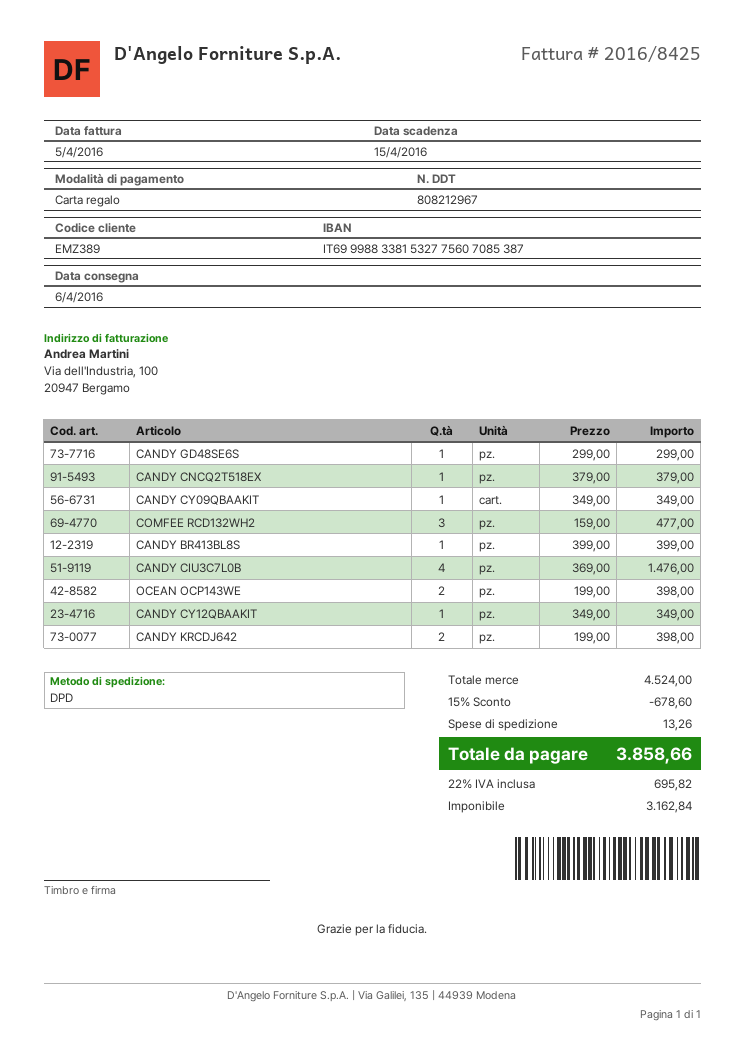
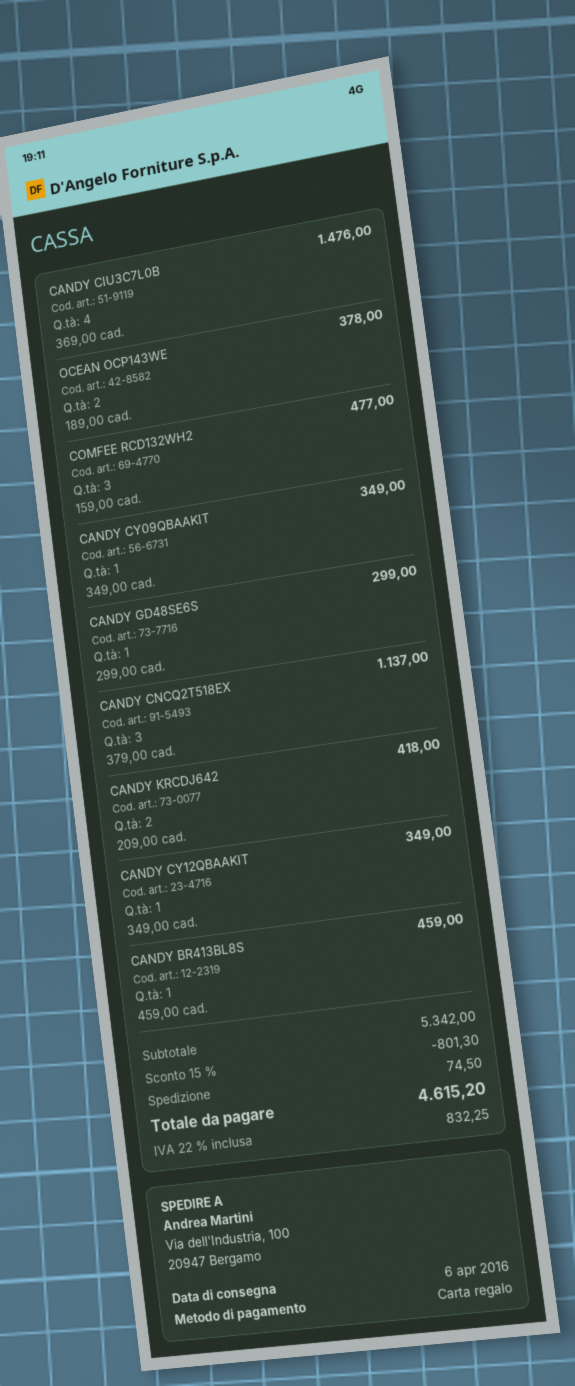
CANDY CNCQ2T518EX: 1 x 379.00 = 379.00 -> 3 x 379.00 = 1137.00
CANDY BR413BL8S: 1 x 399.00 = 399.00 -> 1 x 459.00 = 459.00
OCEAN OCP143WE: 2 x 199.00 = 398.00 -> 2 x 189.00 = 378.00
CANDY KRCDJ642: 2 x 199.00 = 398.00 -> 2 x 209.00 = 418.00
subtotal: 4524.00 -> 5342.00
discount: 15% = 678.60 -> 15% = 801.30
shipping: 13.26 -> 74.50
tax: 22% = 695.82 -> 22% = 832.25
total: 3858.66 -> 4615.20

